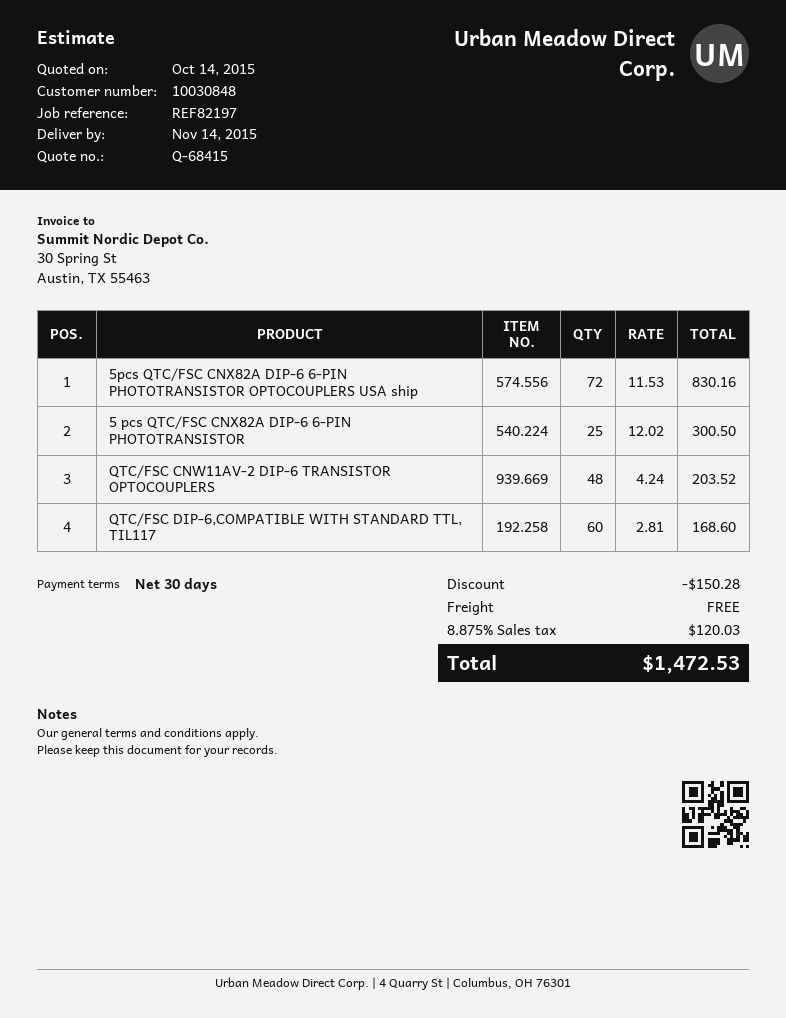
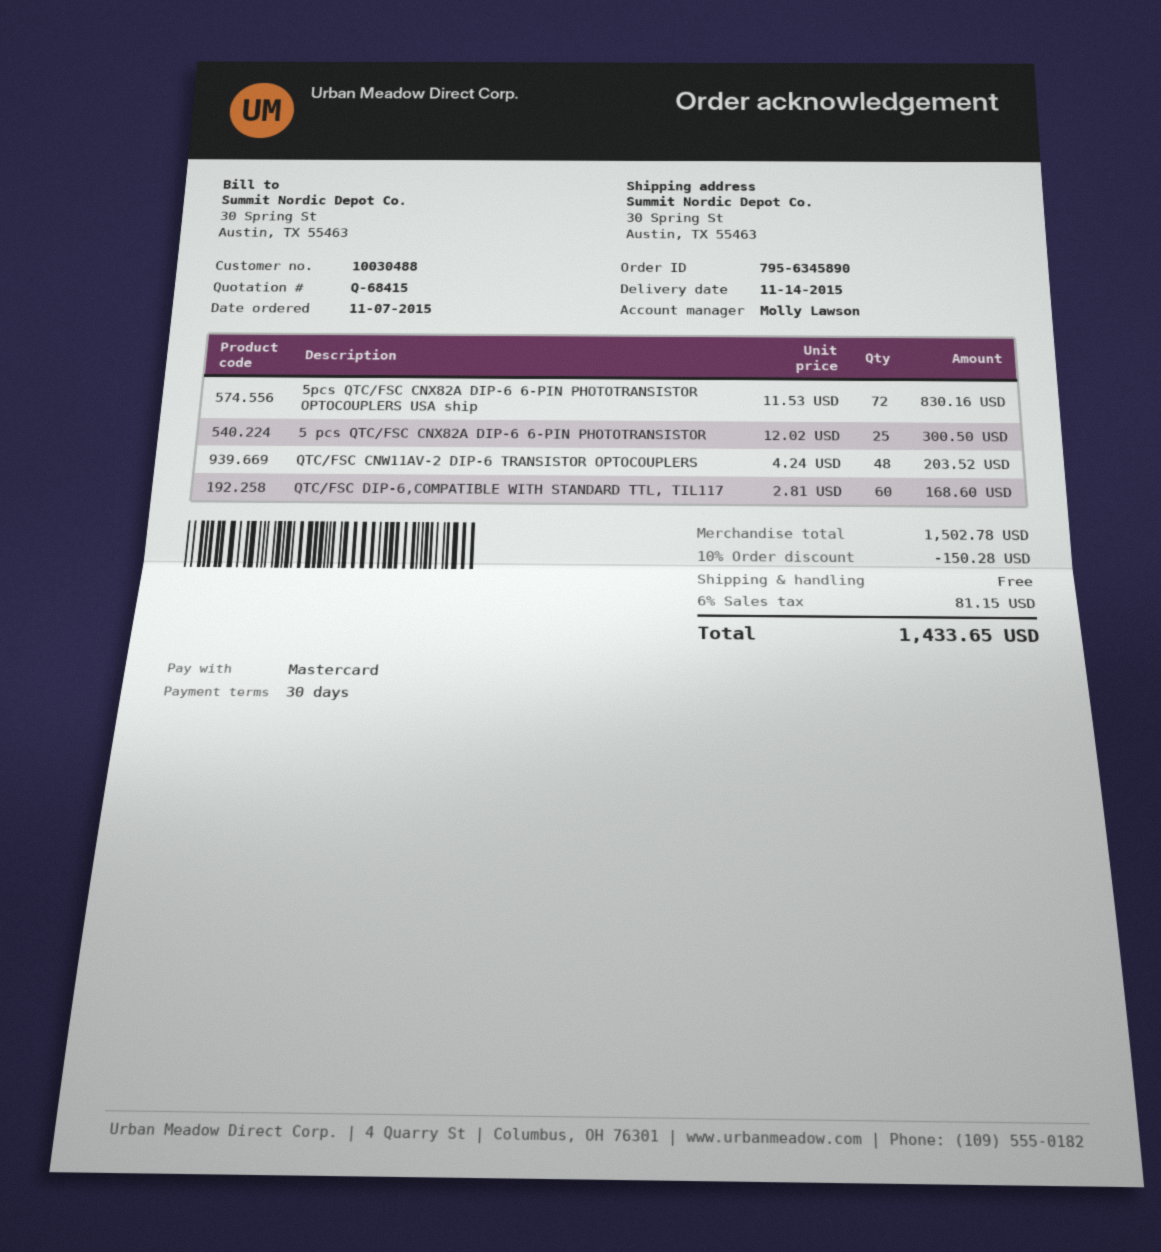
customer number: 10030848 -> 10030488
tax: 8.875% = 120.03 -> 6% = 81.15
total: 1472.53 -> 1433.65

